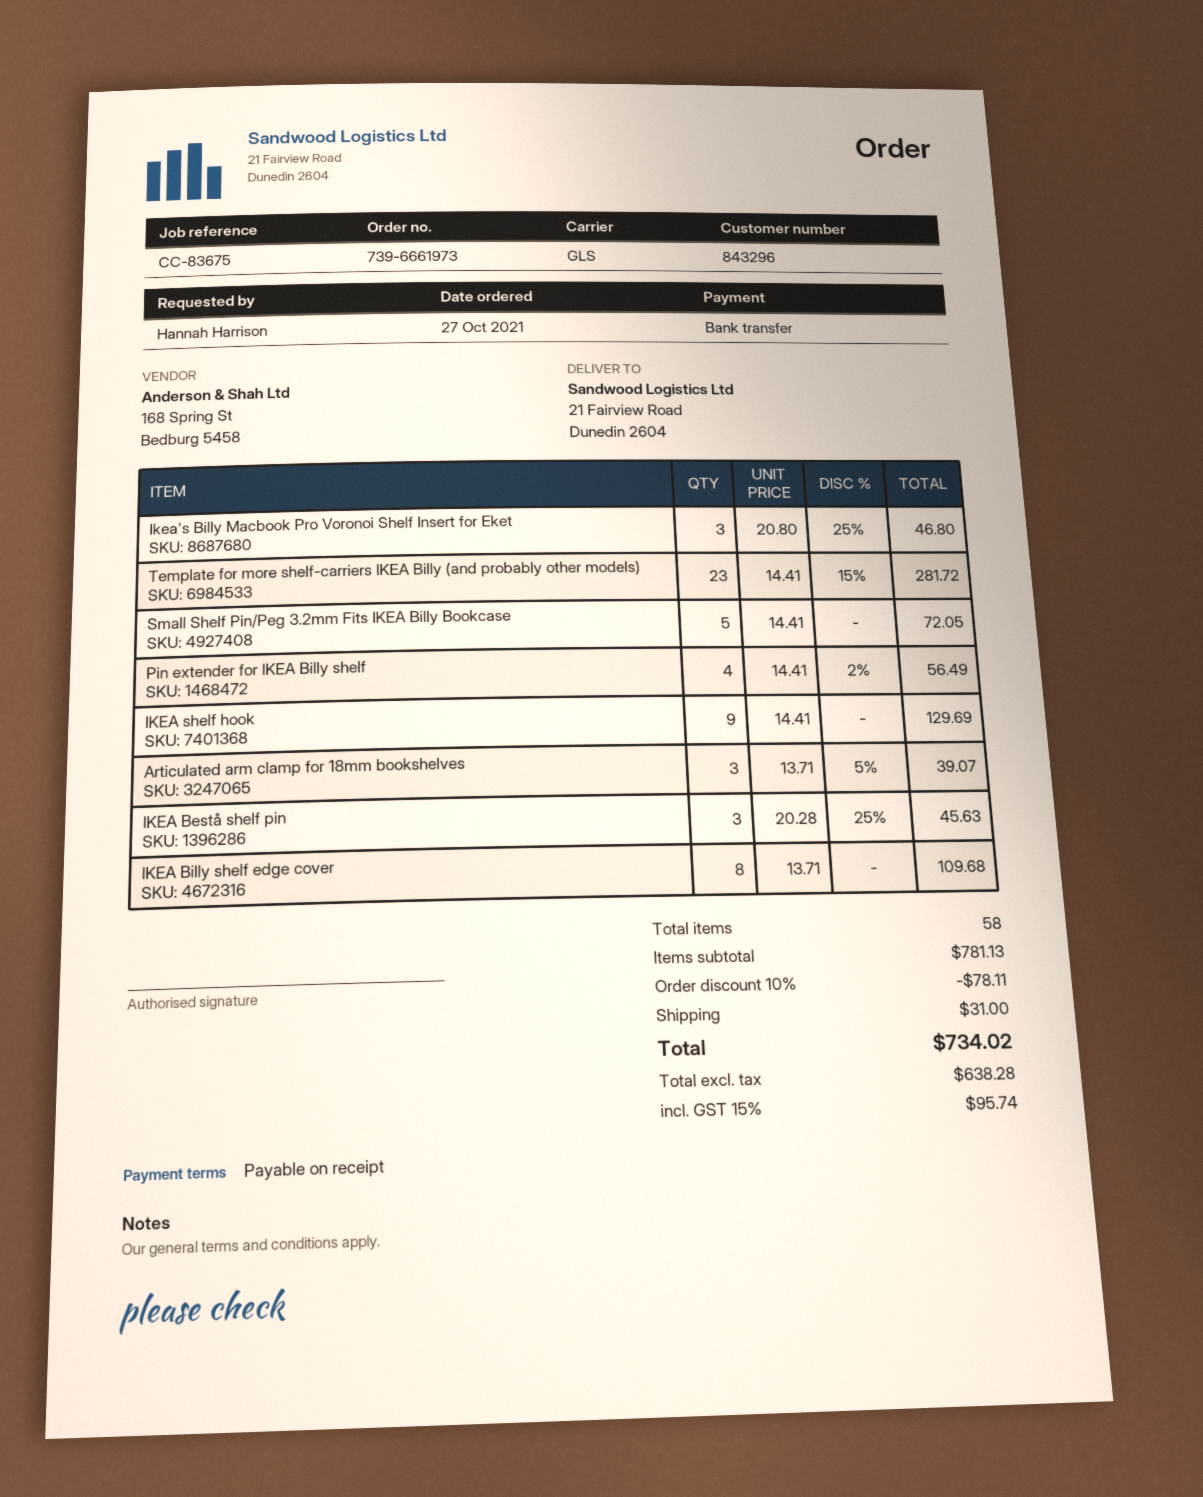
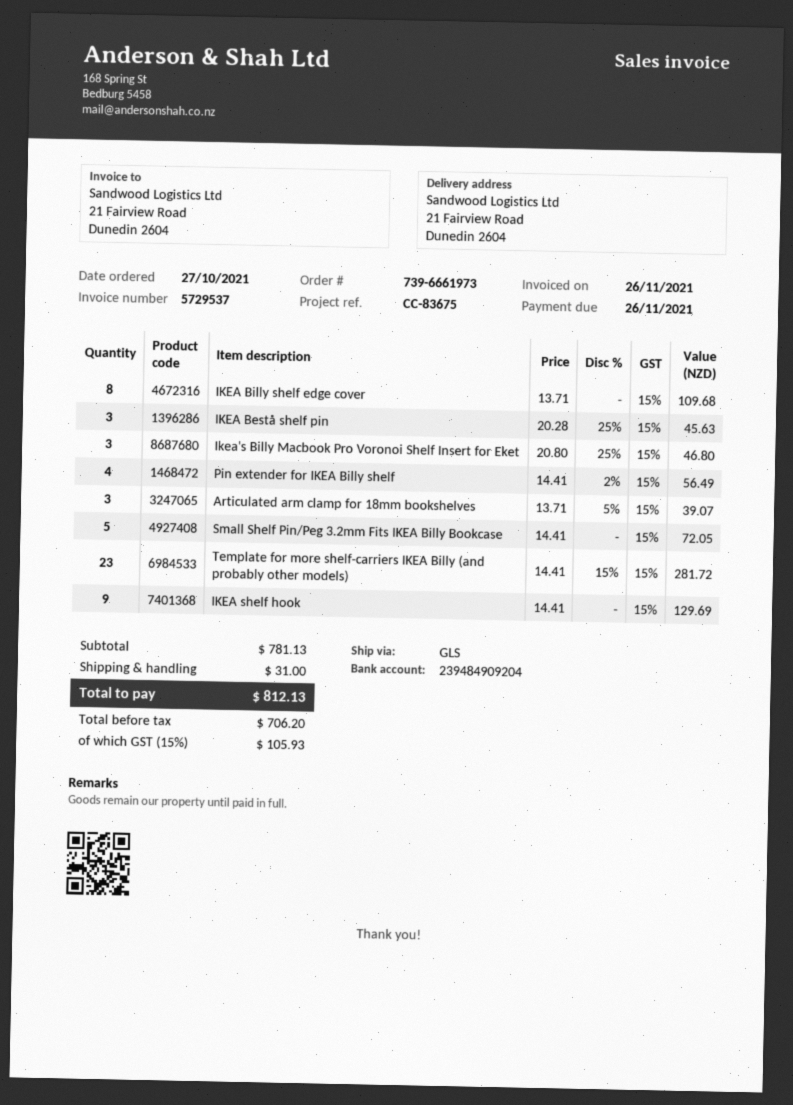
discount: 10% = 78.11 -> none
net: 638.28 -> 706.20
tax: 15% = 95.74 -> 15% = 105.93
total: 734.02 -> 812.13

